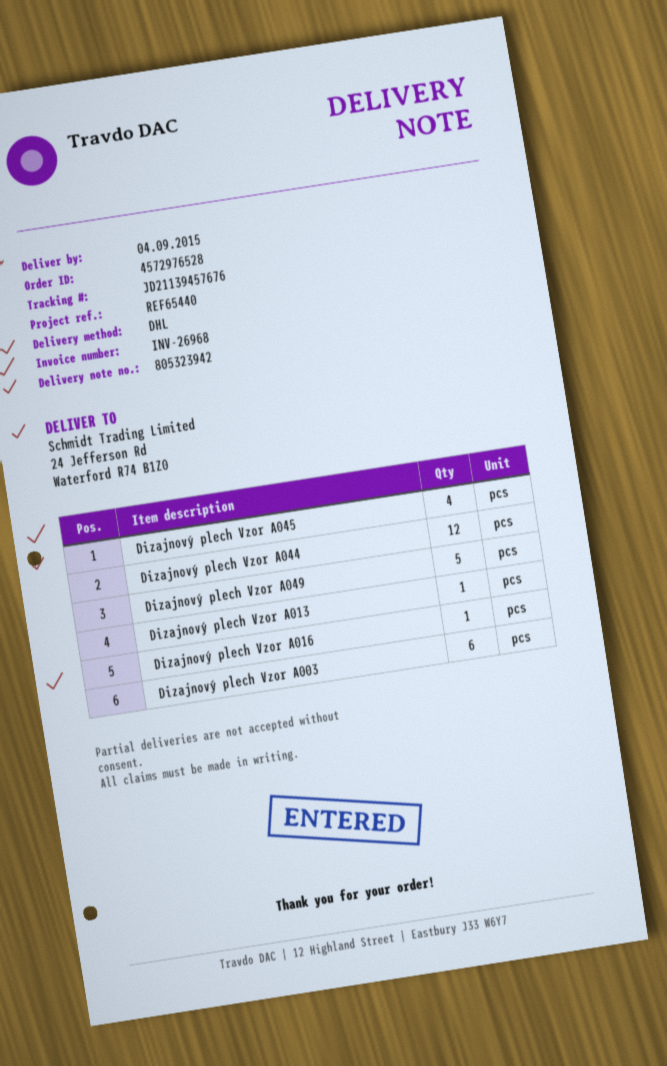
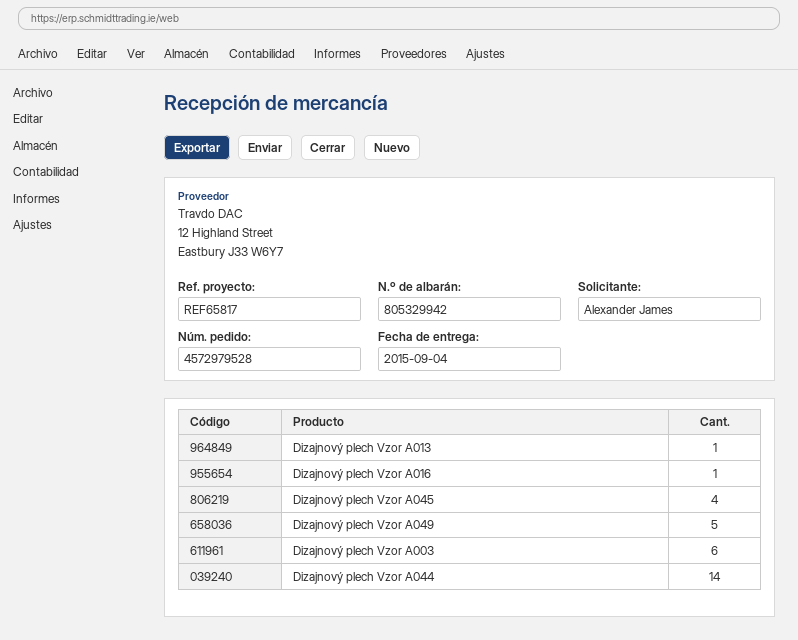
order number: 4572976528 -> 4572979528
delivery note number: 805323942 -> 805329942
reference: REF65440 -> REF65817
Dizajnový plech Vzor A044: 12 -> 14

